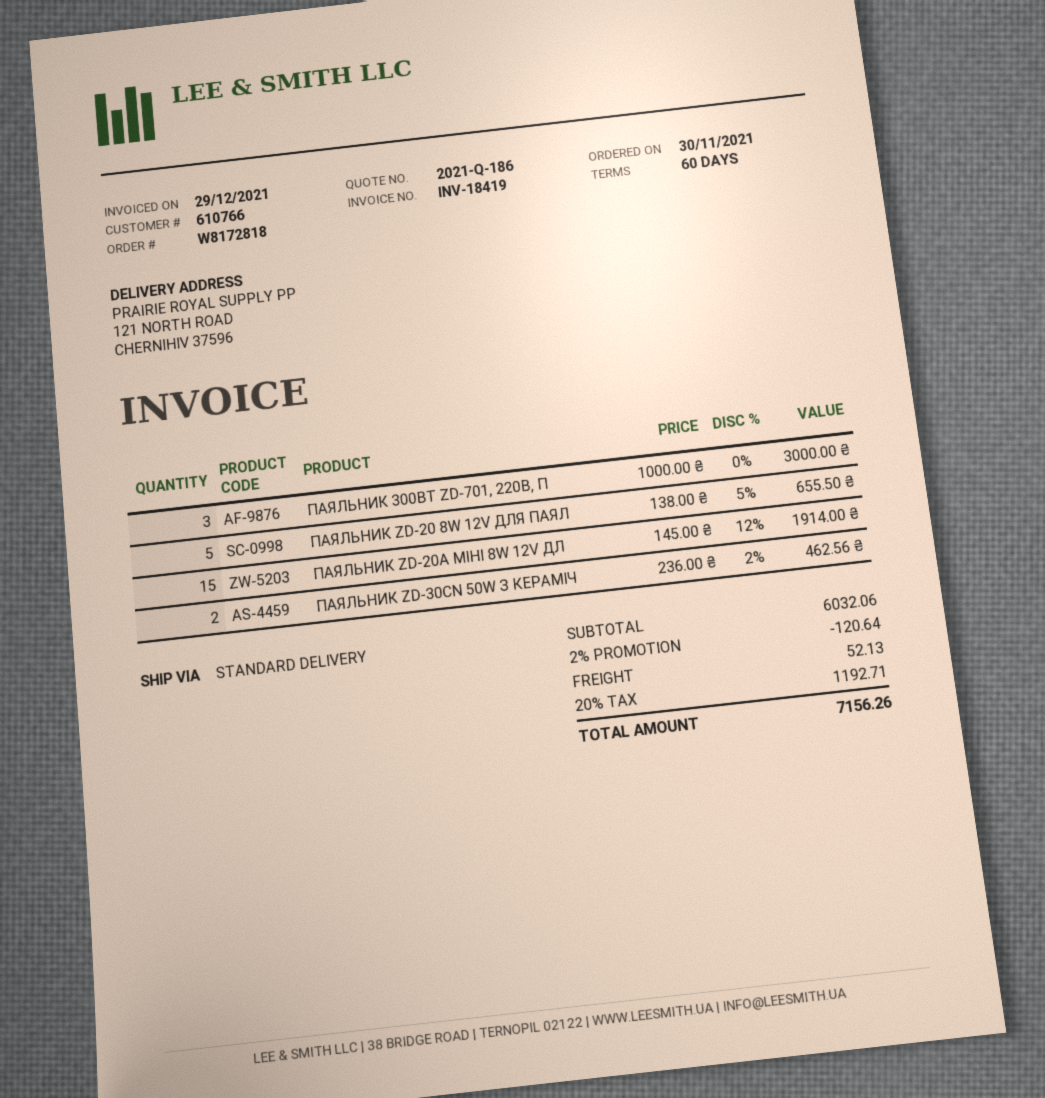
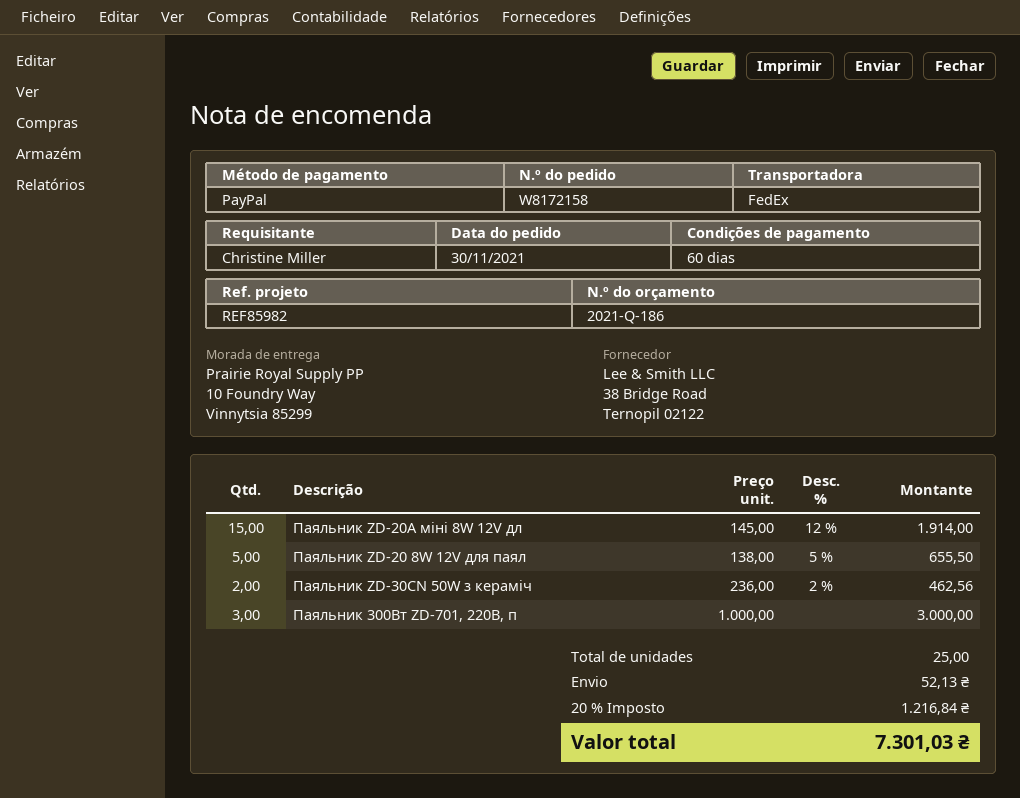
order number: W8172818 -> W8172158
shipping method: standard -> FedEx
ship to: 121 NORTH ROAD, CHERNIHIV 37596 -> 10 Foundry Way, Vinnytsia 85299
discount: 2% = 120.64 -> none
tax: 20% = 1192.71 -> 20% = 1216.84
total: 7156.26 -> 7301.03

